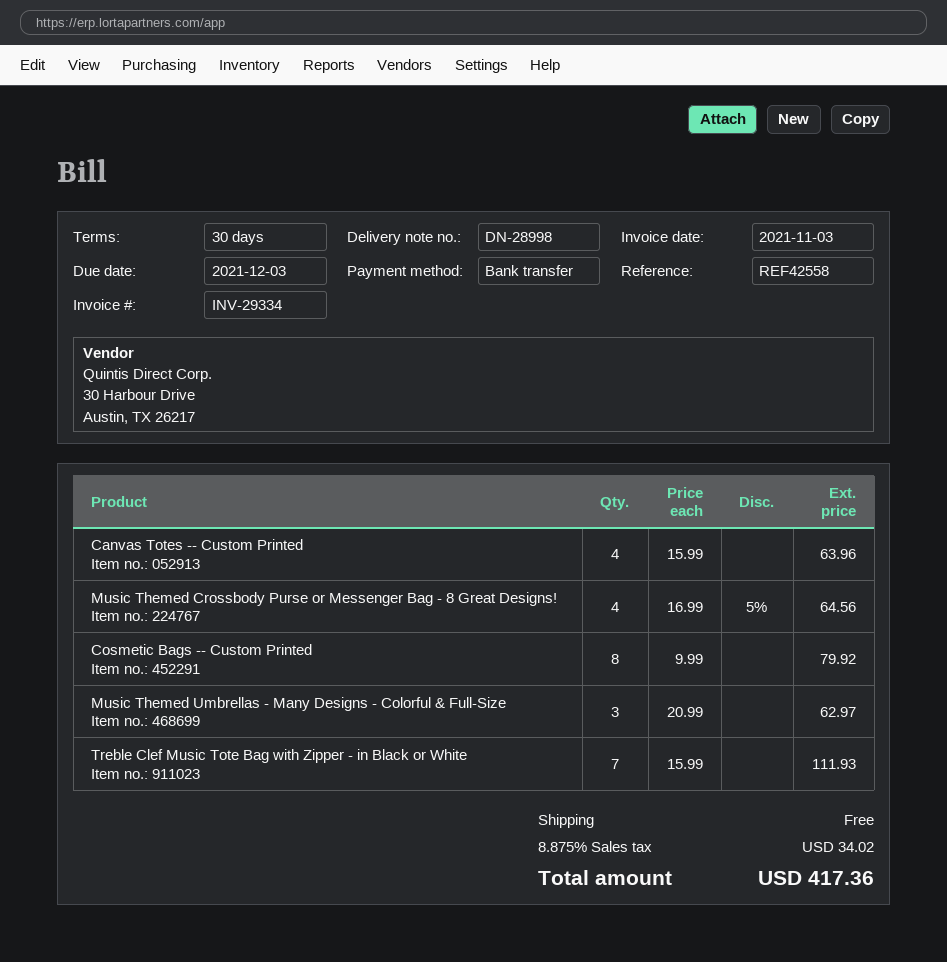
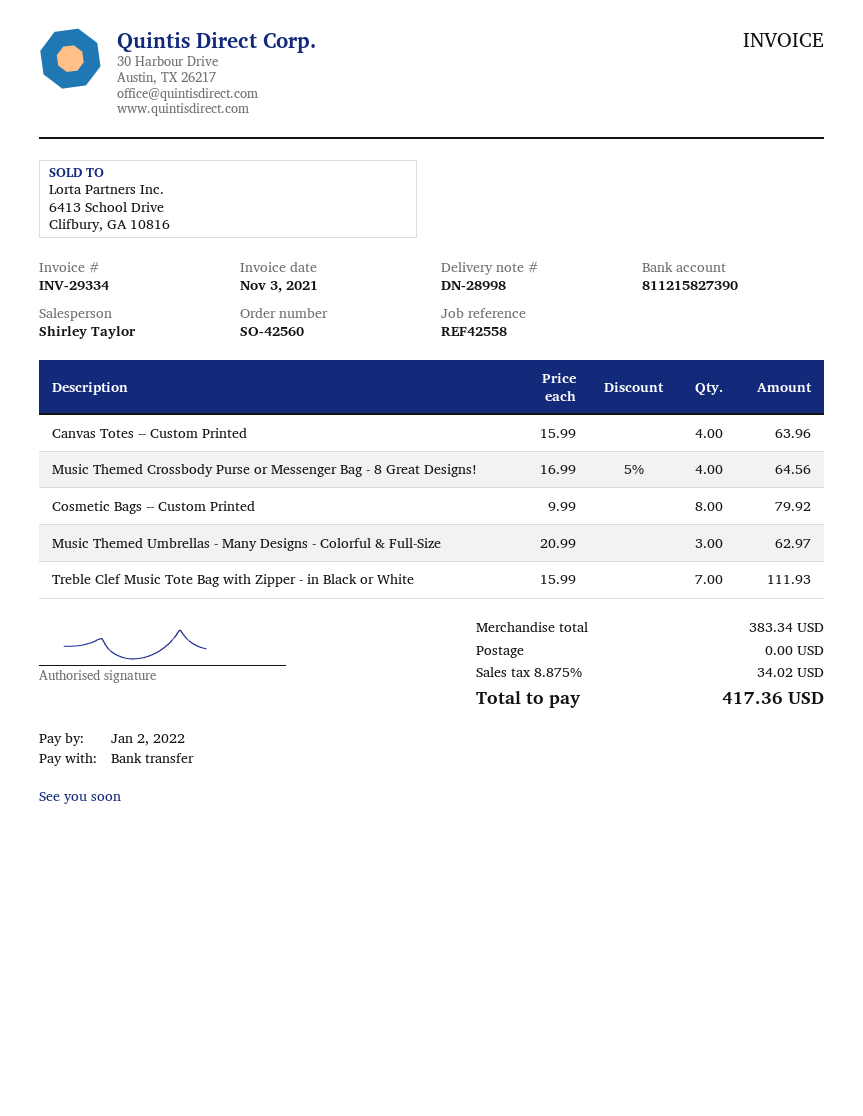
due date: 2021-12-03 -> 2022-01-02

